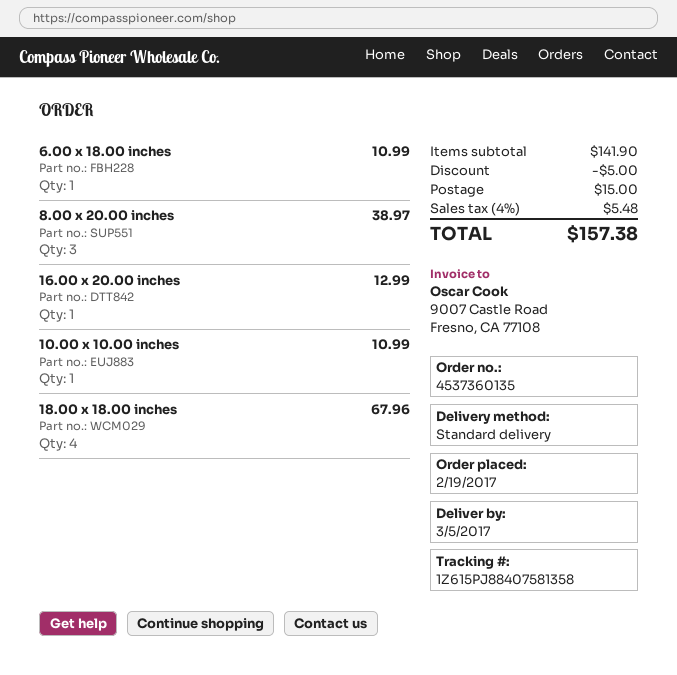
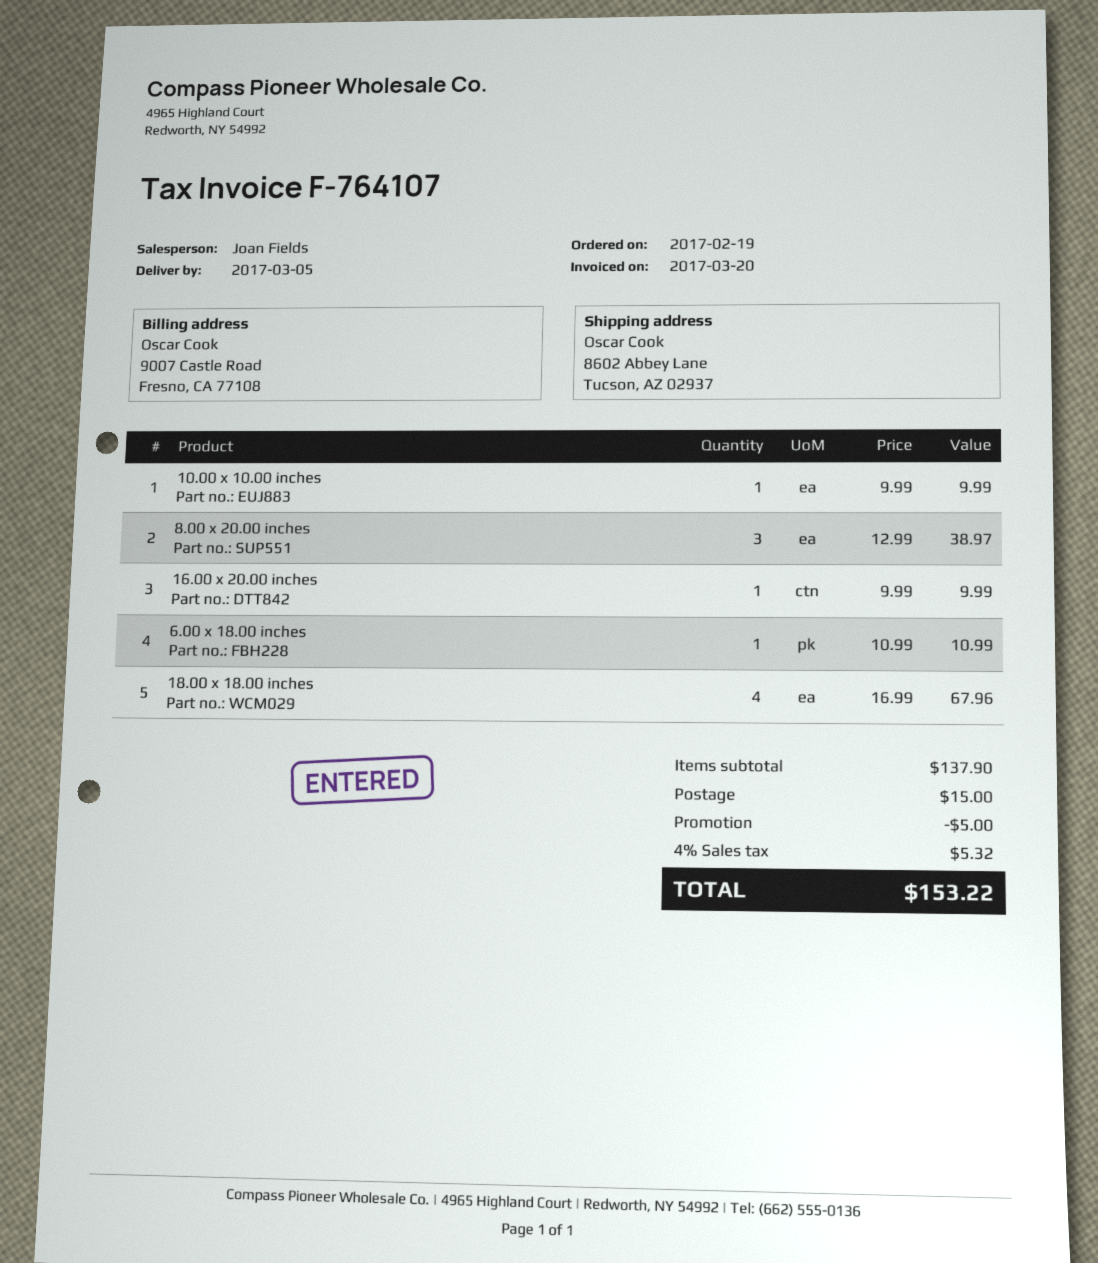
16.00 x 20.00 inches: 1 for 12.99 -> 1 for 9.99
10.00 x 10.00 inches: 1 for 10.99 -> 1 for 9.99
subtotal: 141.90 -> 137.90
tax: 4% = 5.48 -> 4% = 5.32
total: 157.38 -> 153.22

